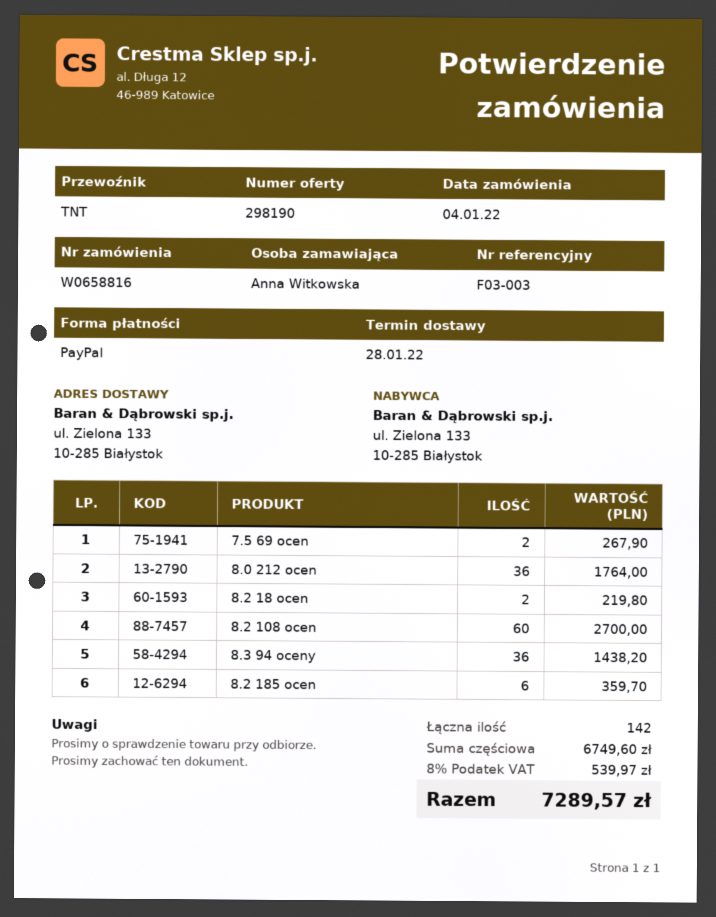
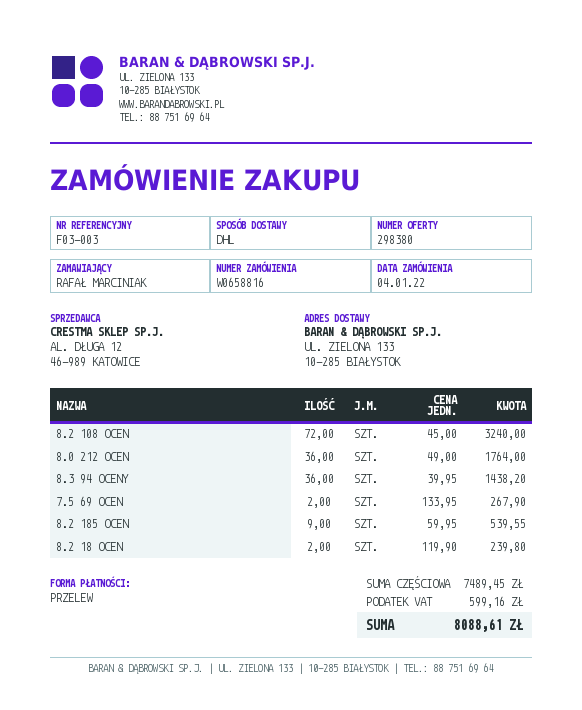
quote number: 298190 -> 298380
ordered by: Anna Witkowska -> RAFAŁ MARCINIAK
payment method: PayPal -> bank transfer
shipping method: TNT -> DHL
8.2 18 ocen: 2 for 219.80 -> 2 for 239.80
8.2 108 ocen: 60 for 2700.00 -> 72 for 3240.00
8.2 185 ocen: 6 for 359.70 -> 9 for 539.55
subtotal: 6749.60 -> 7489.45
tax: 539.97 -> 599.16
total: 7289.57 -> 8088.61

